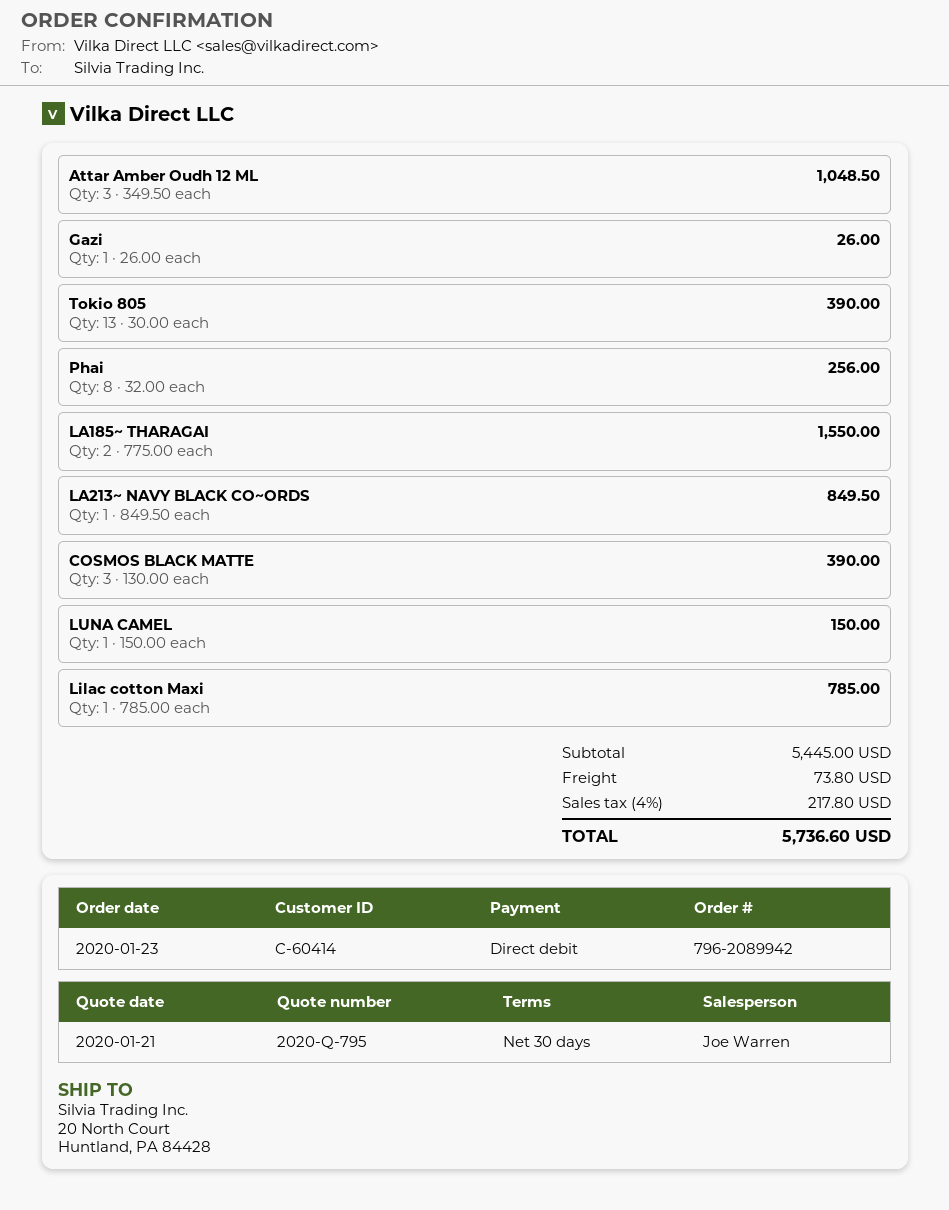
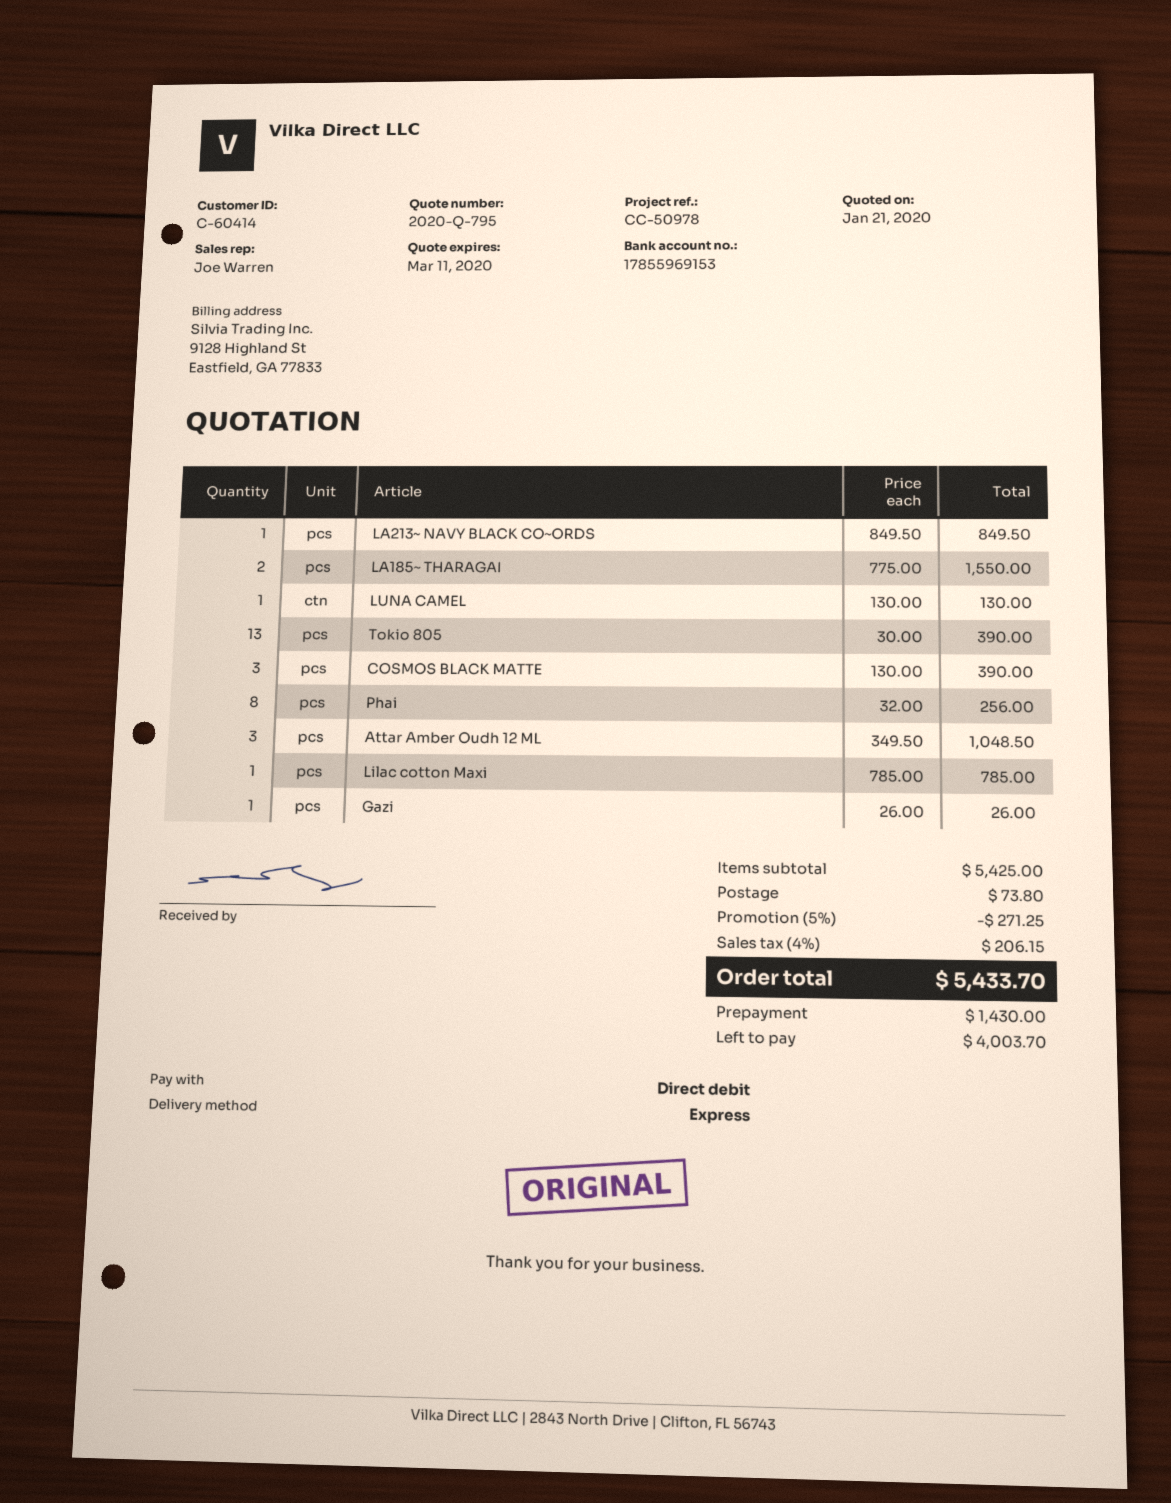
LUNA CAMEL: 1 x 150.00 = 150.00 -> 1 x 130.00 = 130.00
subtotal: 5445.00 -> 5425.00
discount: none -> 5% = 271.25
tax: 4% = 217.80 -> 4% = 206.15
total: 5736.60 -> 5433.70

